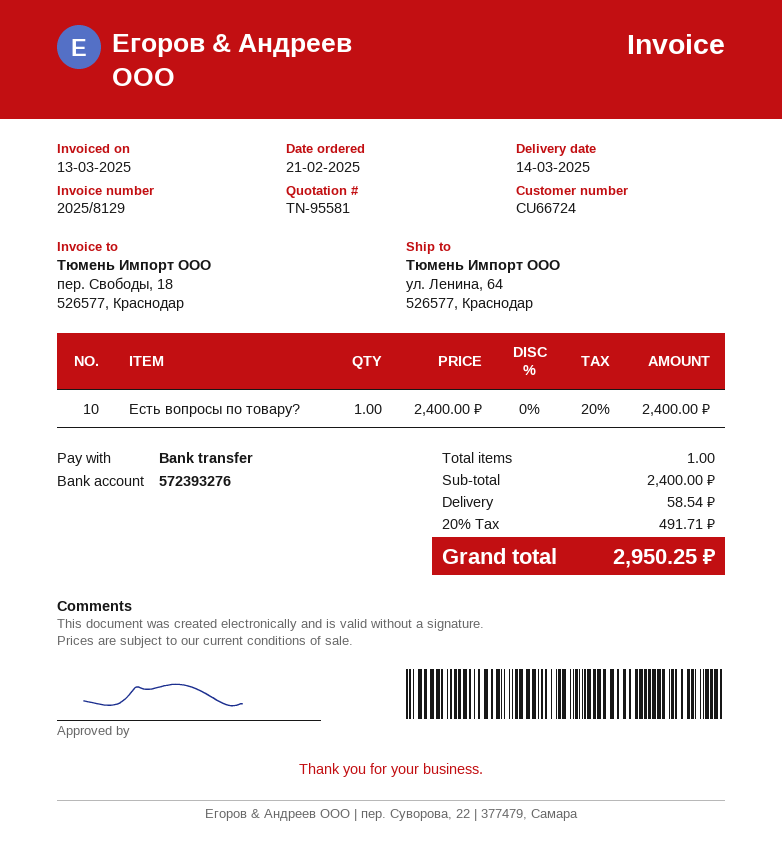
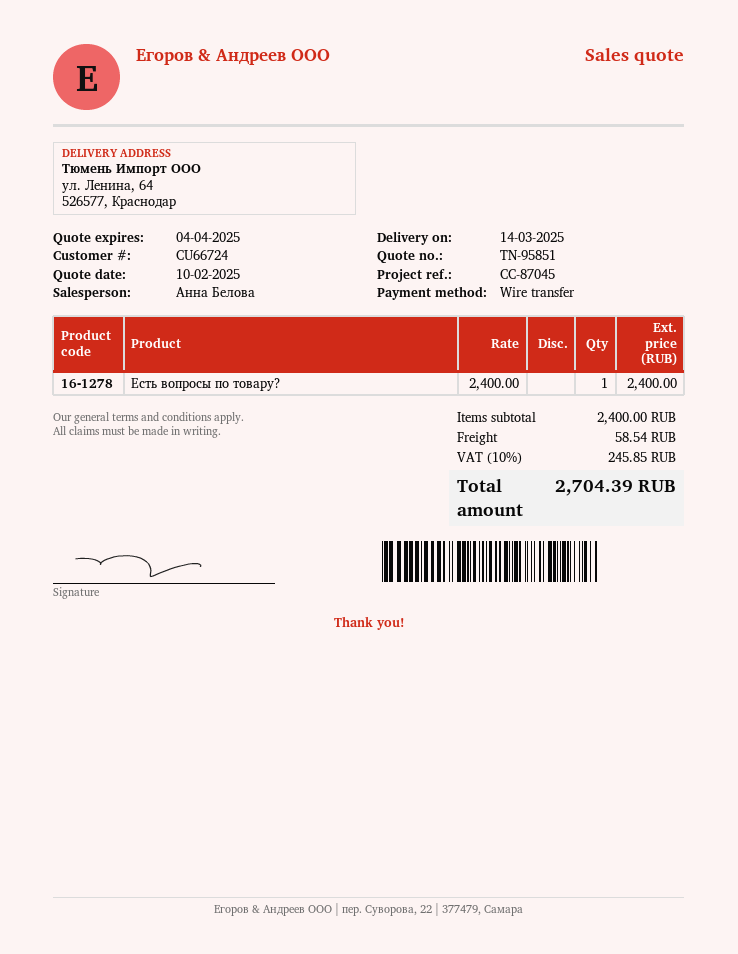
quote number: TN-95581 -> TN-95851
tax: 20% = 491.71 -> 10% = 245.85
total: 2950.25 -> 2704.39

